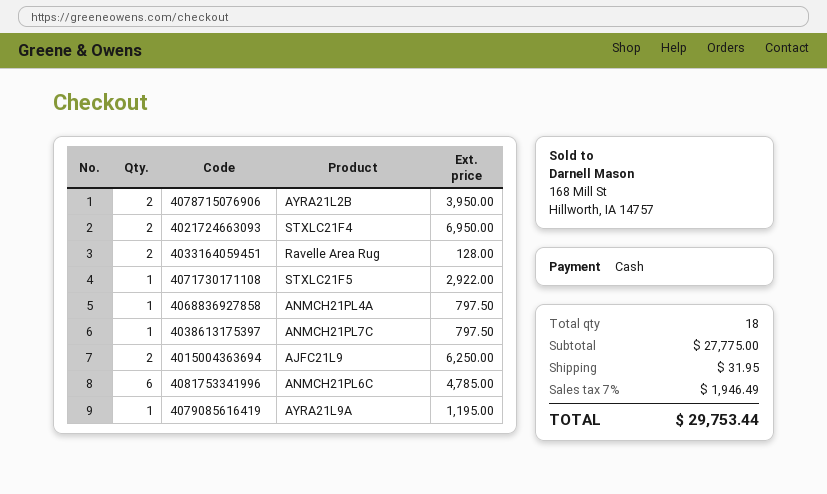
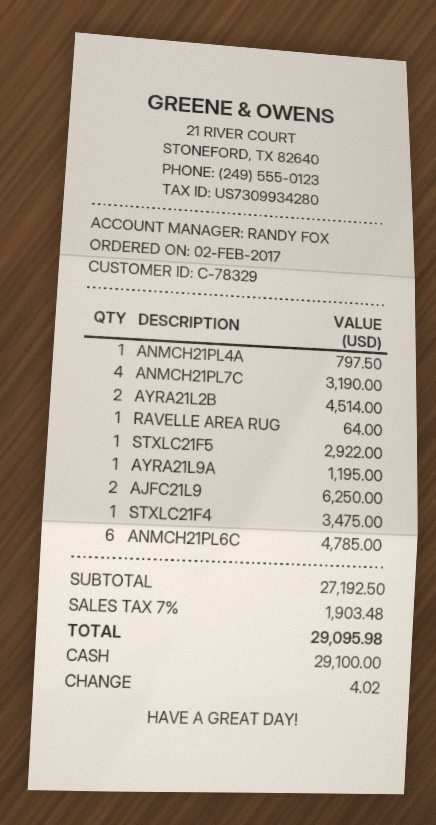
AYRA21L2B: 2 for 3950.00 -> 2 for 4514.00
STXLC21F4: 2 for 6950.00 -> 1 for 3475.00
Ravelle Area Rug: 2 for 128.00 -> 1 for 64.00
ANMCH21PL7C: 1 for 797.50 -> 4 for 3190.00
subtotal: 27775.00 -> 27192.50
shipping: 31.95 -> none
tax: 7% = 1946.49 -> 7% = 1903.48
total: 29753.44 -> 29095.98

